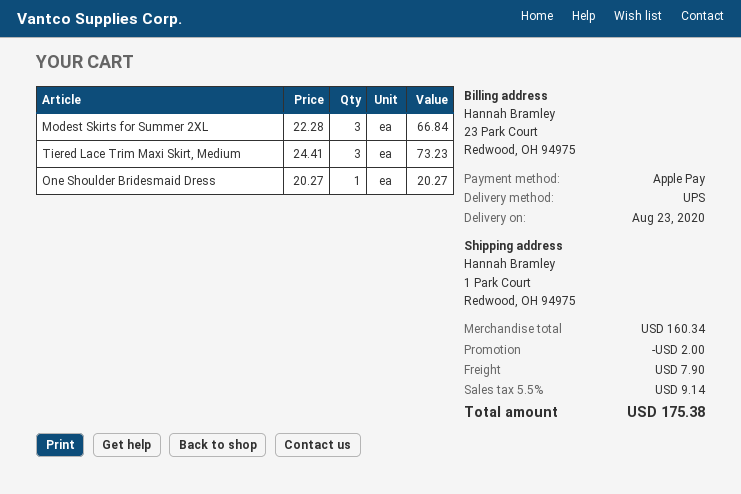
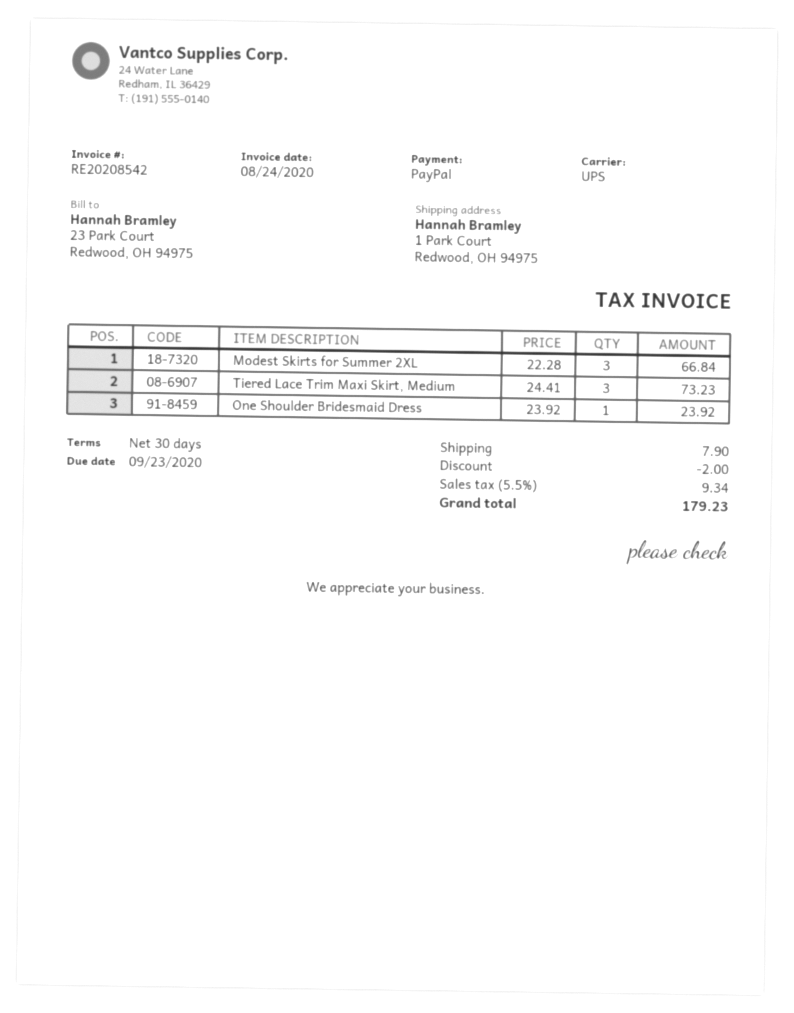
payment method: Apple Pay -> PayPal
One Shoulder Bridesmaid Dress: 1 x 20.27 = 20.27 -> 1 x 23.92 = 23.92
tax: 5.5% = 9.14 -> 5.5% = 9.34
total: 175.38 -> 179.23

